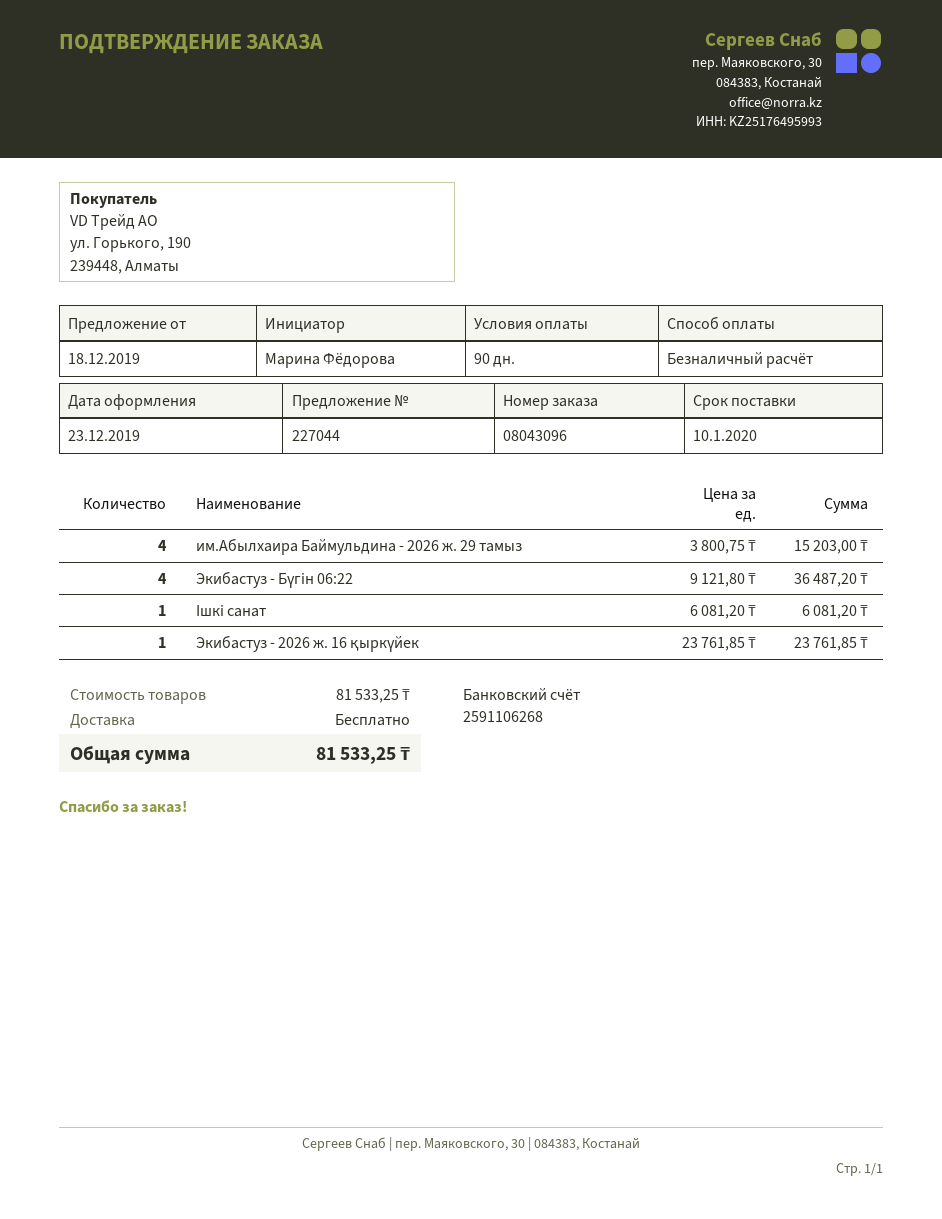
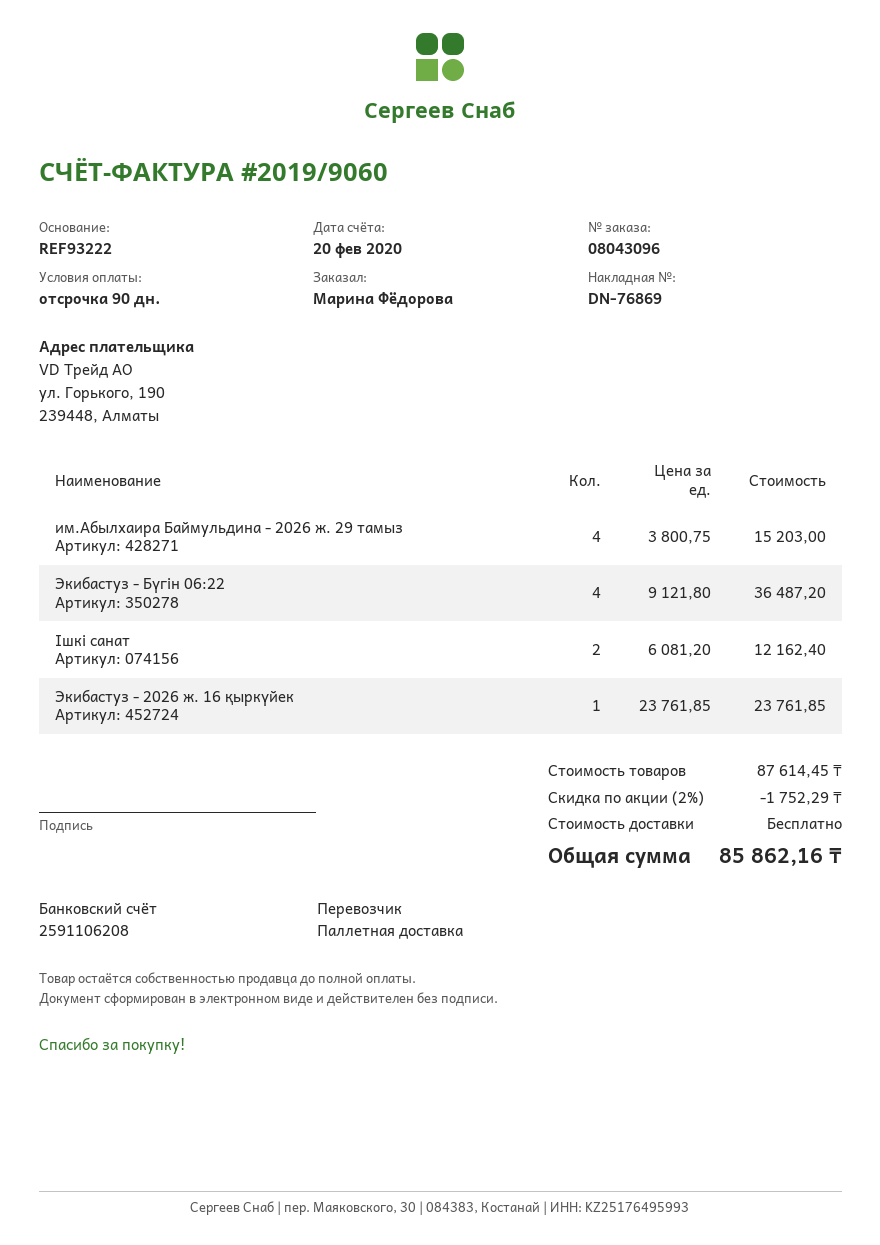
bank account: 2591106268 -> 2591106208
Ішкі санат: 1 x 6081.20 = 6081.20 -> 2 x 6081.20 = 12162.40
subtotal: 81533.25 -> 87614.45
discount: none -> 2% = 1752.29
total: 81533.25 -> 85862.16

